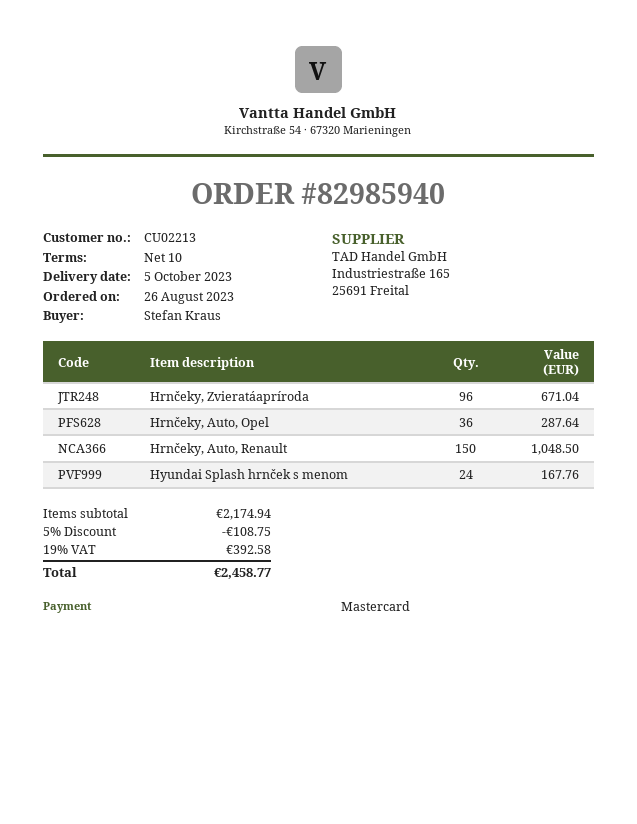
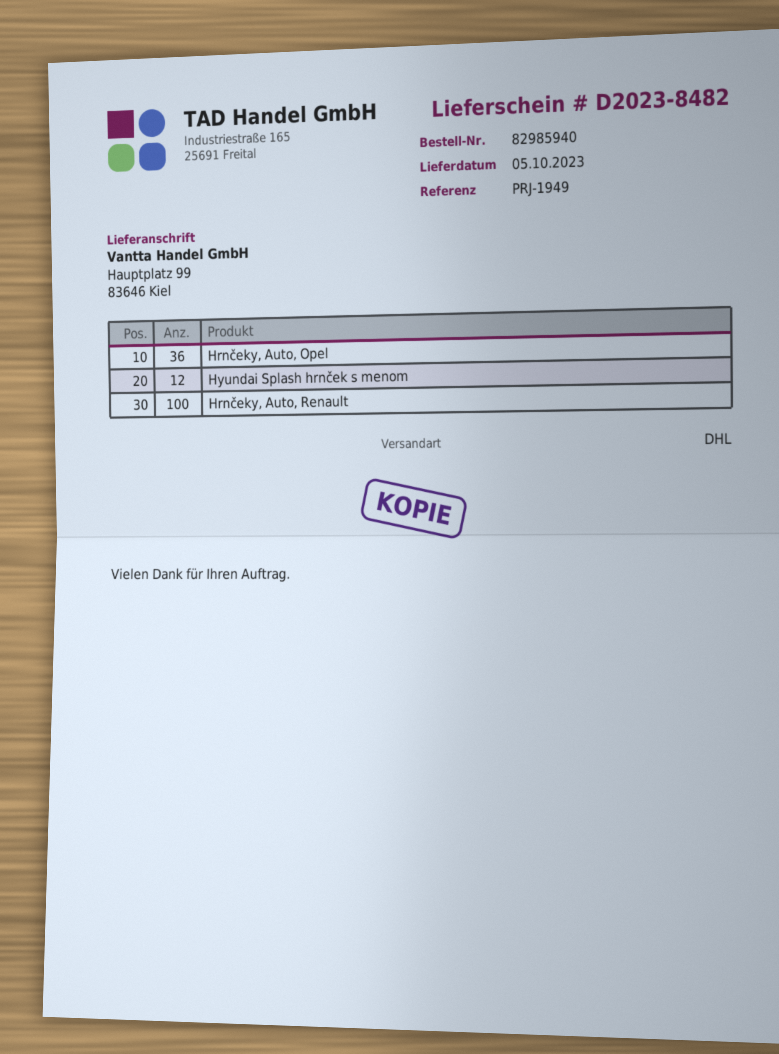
Hrnčeky, Zvieratáapríroda: 96 -> none
Hrnčeky, Auto, Renault: 150 -> 100
Hyundai Splash hrnček s menom: 24 -> 12

